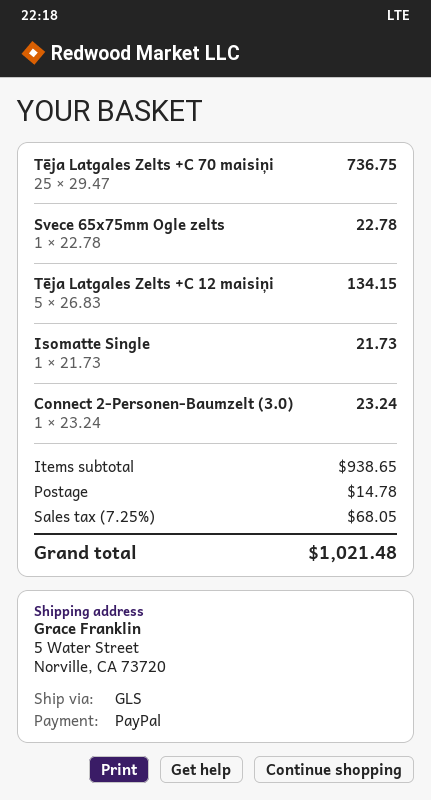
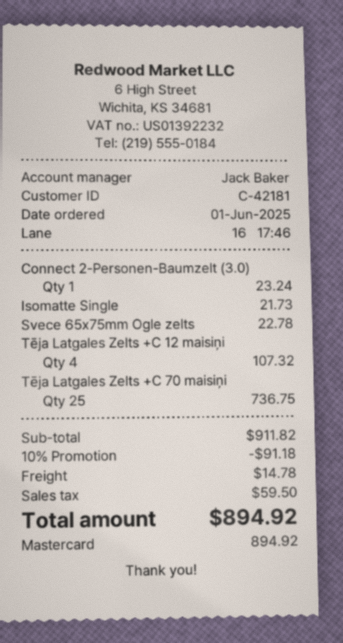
payment method: PayPal -> Mastercard
Tēja Latgales Zelts +C 12 maisiņi: 5 for 134.15 -> 4 for 107.32
subtotal: 938.65 -> 911.82
discount: none -> 10% = 91.18
tax: 68.05 -> 59.50
total: 1021.48 -> 894.92

